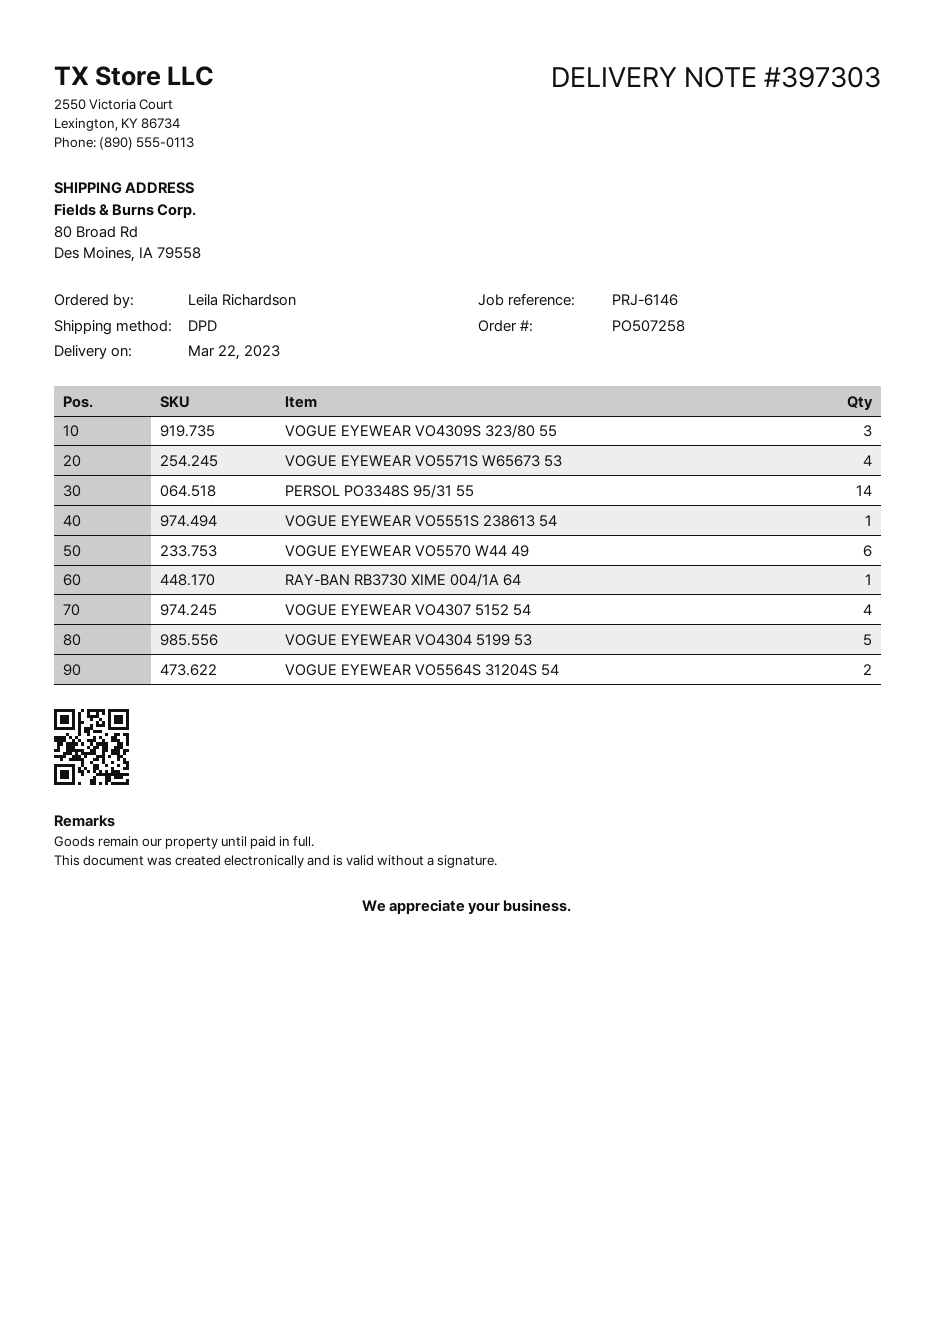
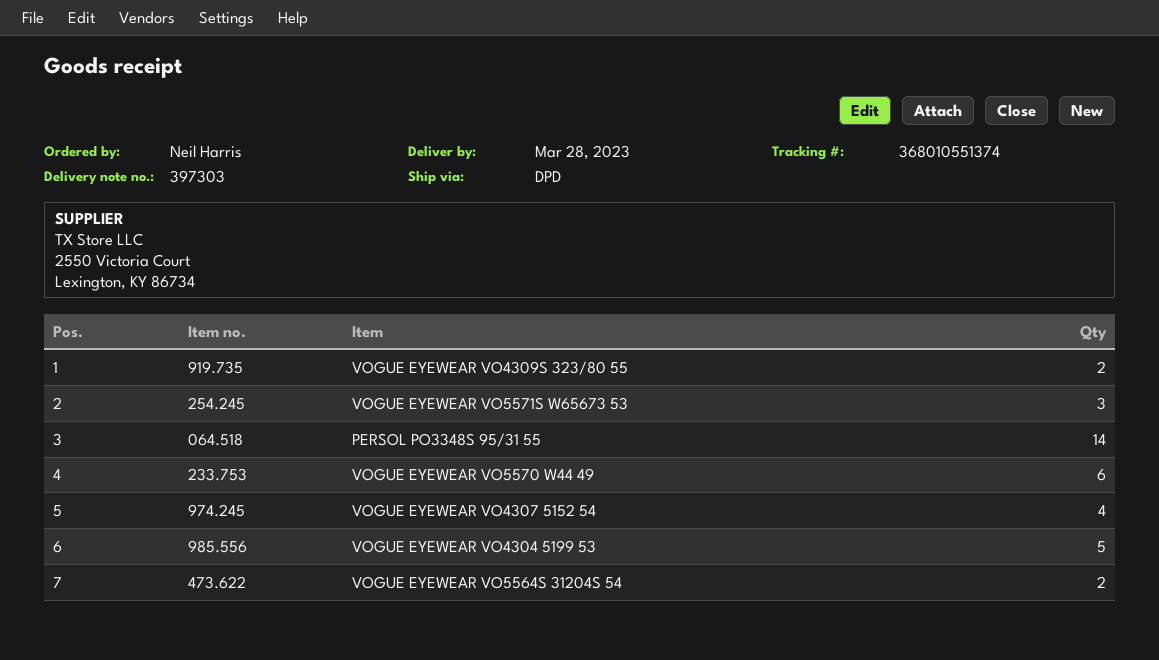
delivery date: 2023-03-22 -> 2023-03-28
ordered by: Leila Richardson -> Neil Harris
VOGUE EYEWEAR VO4309S 323/80 55: 3 -> 2
VOGUE EYEWEAR VO5571S W65673 53: 4 -> 3
VOGUE EYEWEAR VO5551S 238613 54: 1 -> none
RAY-BAN RB3730 XIME 004/1A 64: 1 -> none

